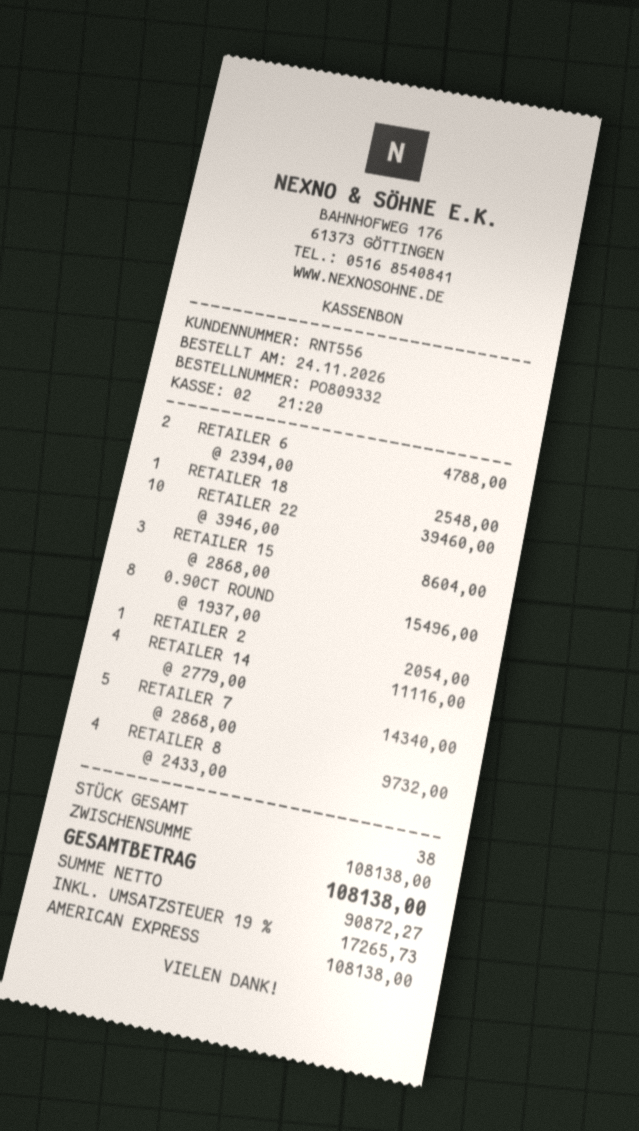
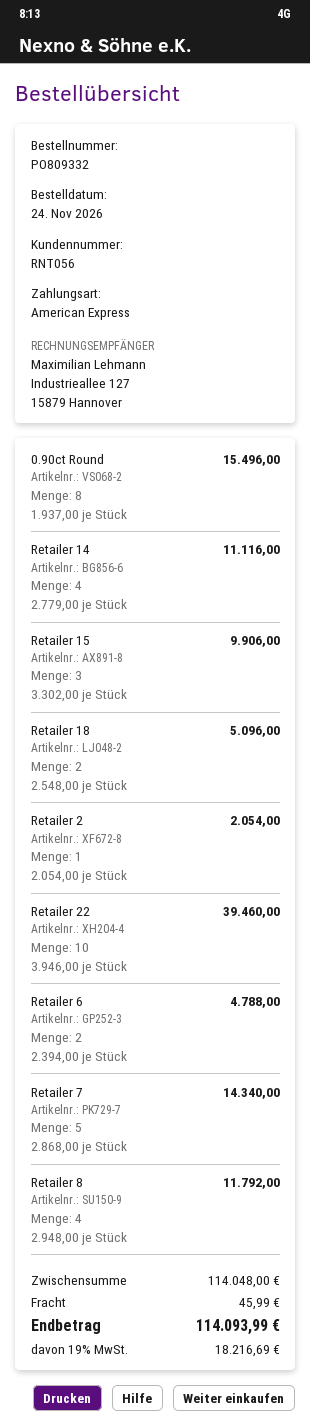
customer number: RNT556 -> RNT056
RETAILER 18: 1 x 2548.00 = 2548.00 -> 2 x 2548.00 = 5096.00
RETAILER 15: 3 x 2868.00 = 8604.00 -> 3 x 3302.00 = 9906.00
RETAILER 8: 4 x 2433.00 = 9732.00 -> 4 x 2948.00 = 11792.00
subtotal: 108138.00 -> 114048.00
shipping: none -> 45.99
tax: 19% = 17265.73 -> 19% = 18216.69
total: 108138.00 -> 114093.99

